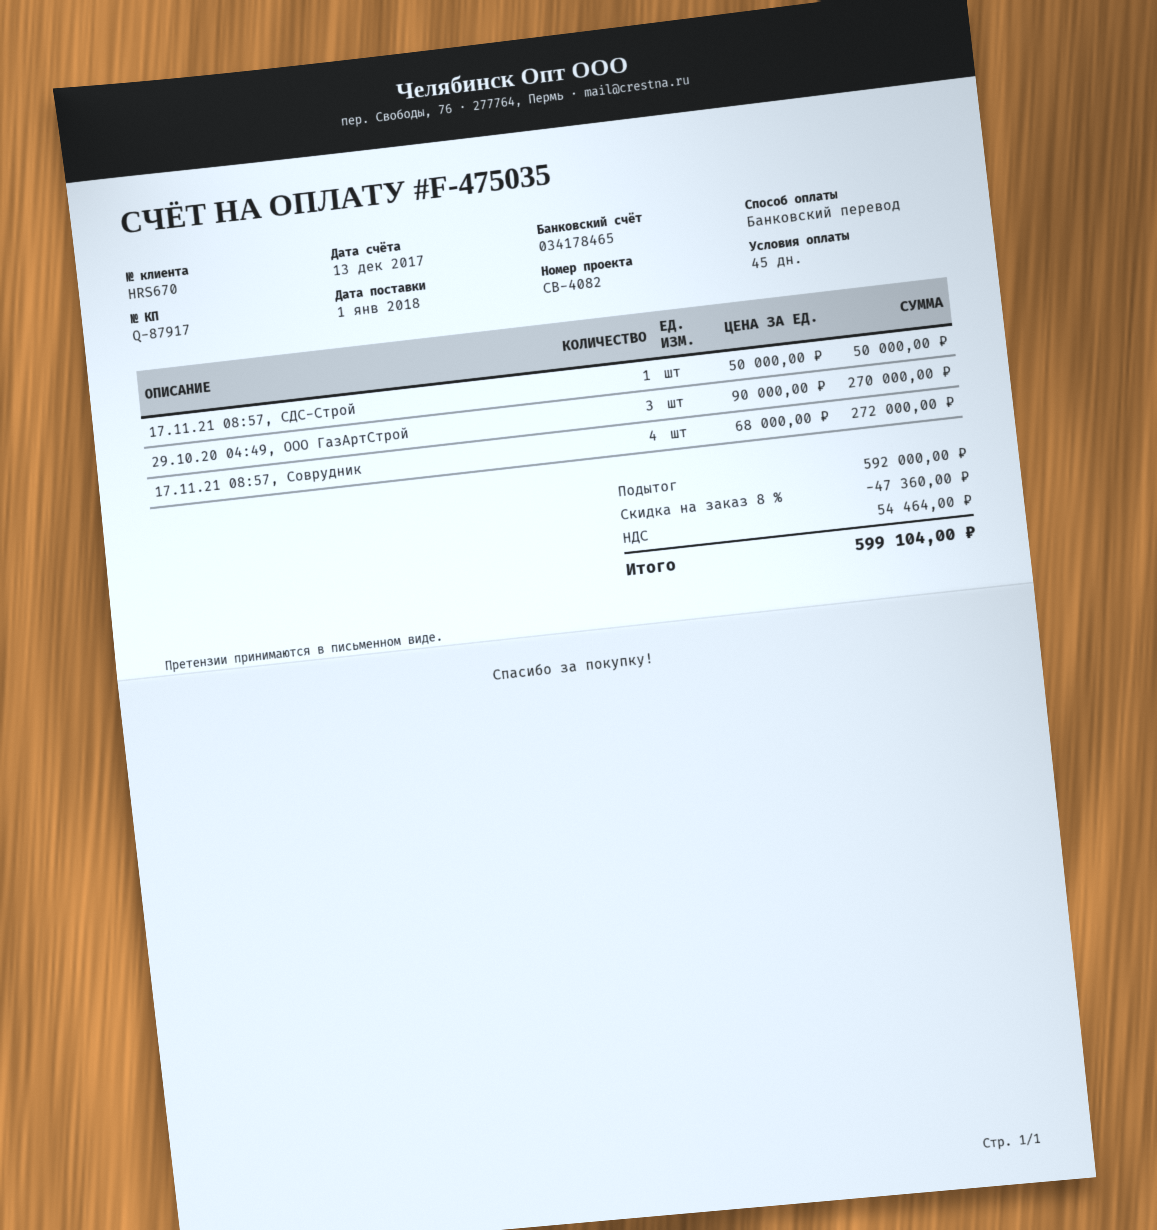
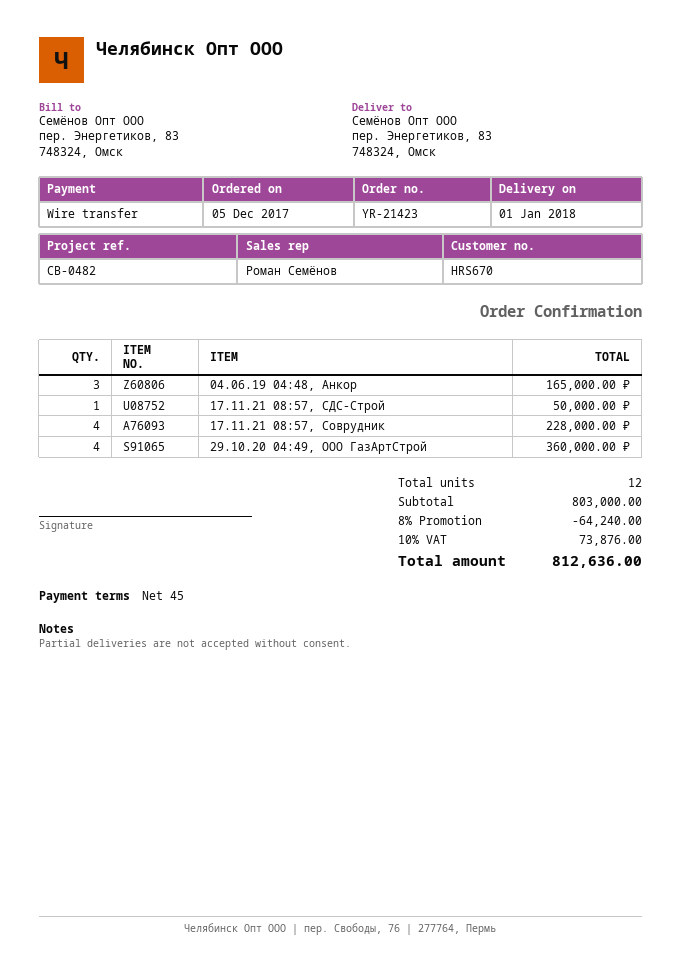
reference: CB-4082 -> CB-0482
29.10.20 04:49, ООО ГазАртСтрой: 3 for 270000.00 -> 4 for 360000.00
17.11.21 08:57, Соврудник: 4 for 272000.00 -> 4 for 228000.00
04.06.19 04:48, Анкор: none -> 3 for 165000.00
subtotal: 592000.00 -> 803000.00
discount: 8% = 47360.00 -> 8% = 64240.00
tax: 54464.00 -> 73876.00
total: 599104.00 -> 812636.00

